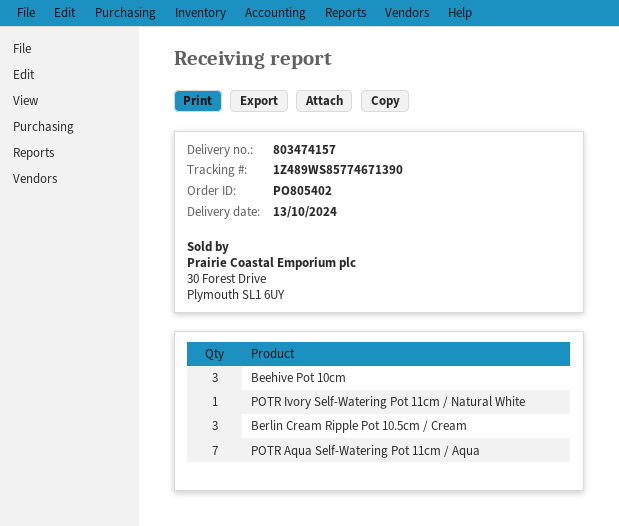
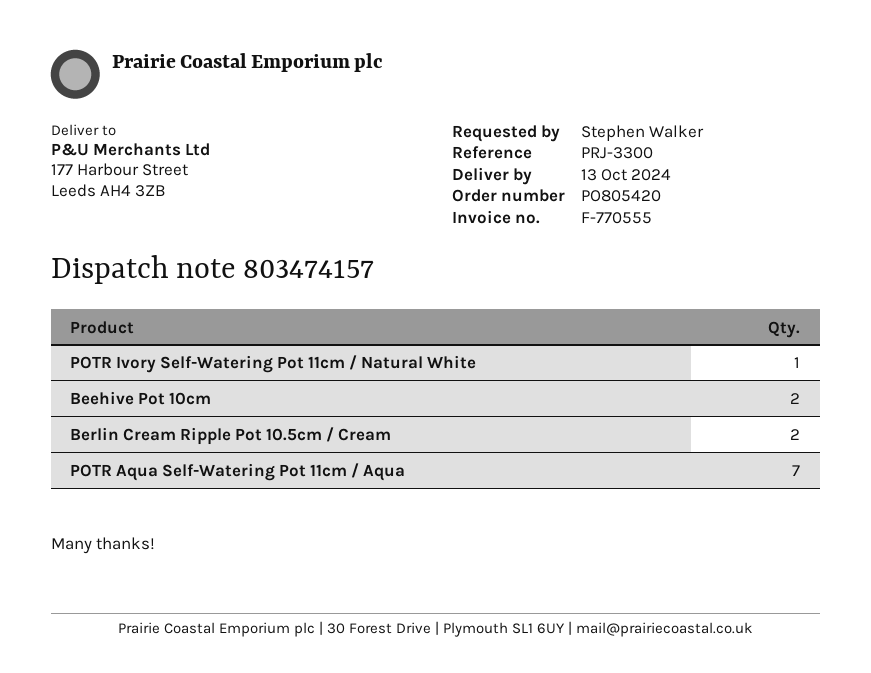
order number: PO805402 -> PO805420
Beehive Pot 10cm: 3 -> 2
Berlin Cream Ripple Pot 10.5cm / Cream: 3 -> 2

